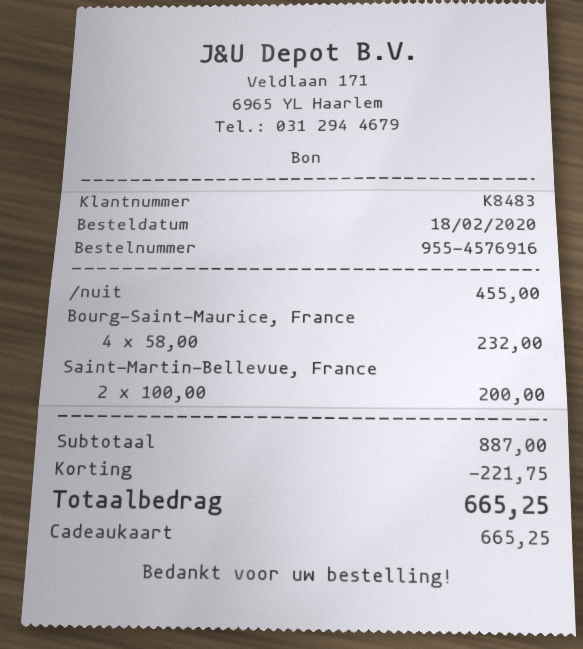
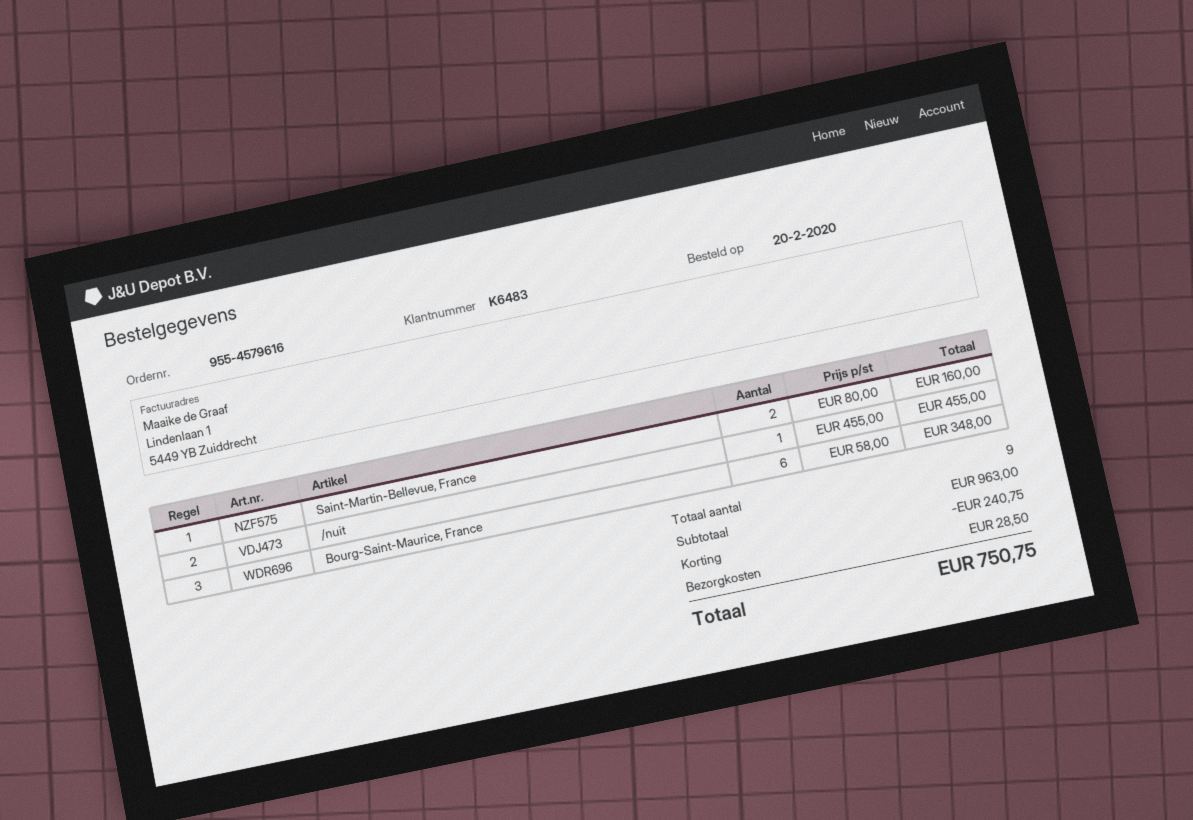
order number: 955-4576916 -> 955-4579616
order date: 2020-02-18 -> 2020-02-20
customer number: K8483 -> K6483
Bourg-Saint-Maurice, France: 4 x 58.00 = 232.00 -> 6 x 58.00 = 348.00
Saint-Martin-Bellevue, France: 2 x 100.00 = 200.00 -> 2 x 80.00 = 160.00
subtotal: 887.00 -> 963.00
discount: 221.75 -> 240.75
shipping: none -> 28.50
total: 665.25 -> 750.75

